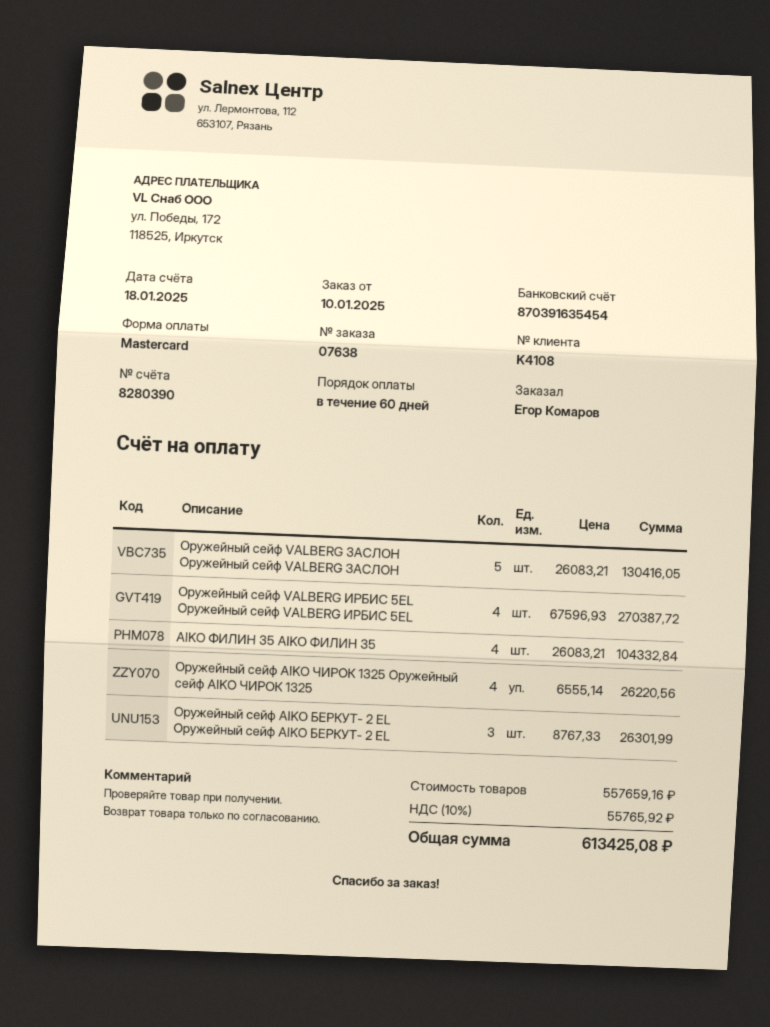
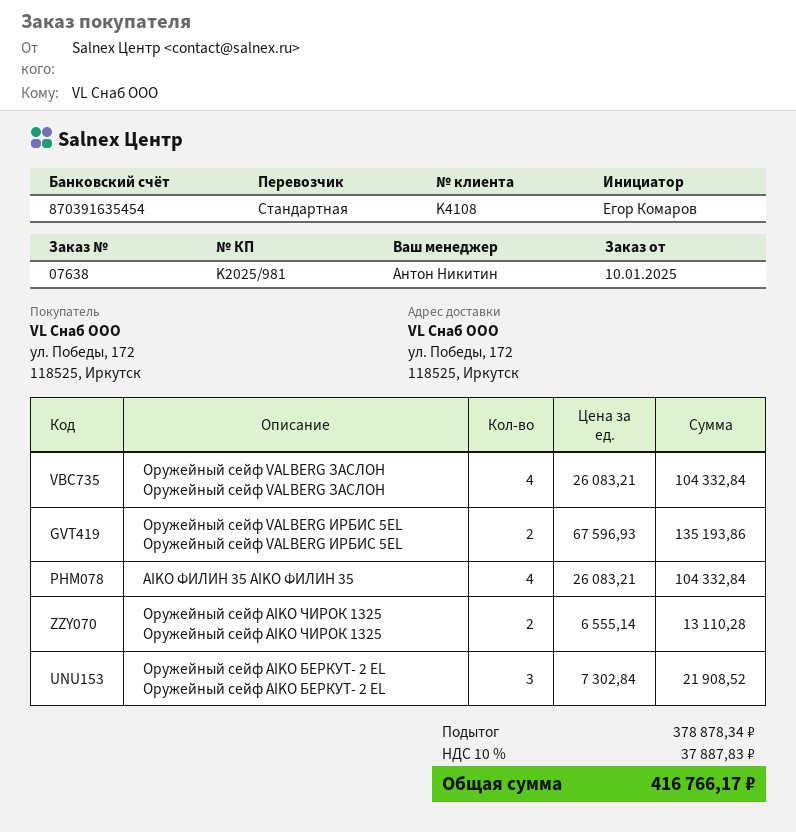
Оружейный сейф VALBERG ЗАСЛОН Оружейный сейф VALBERG ЗАСЛОН: 5 x 26083.21 = 130416.05 -> 4 x 26083.21 = 104332.84
Оружейный сейф VALBERG ИРБИС 5EL Оружейный сейф VALBERG ИРБИС 5EL: 4 x 67596.93 = 270387.72 -> 2 x 67596.93 = 135193.86
Оружейный сейф AIKO ЧИРОК 1325 Оружейный сейф AIKO ЧИРОК 1325: 4 x 6555.14 = 26220.56 -> 2 x 6555.14 = 13110.28
Оружейный сейф AIKO БЕРКУТ- 2 EL Оружейный сейф AIKO БЕРКУТ- 2 EL: 3 x 8767.33 = 26301.99 -> 3 x 7302.84 = 21908.52
subtotal: 557659.16 -> 378878.34
tax: 10% = 55765.92 -> 10% = 37887.83
total: 613425.08 -> 416766.17

